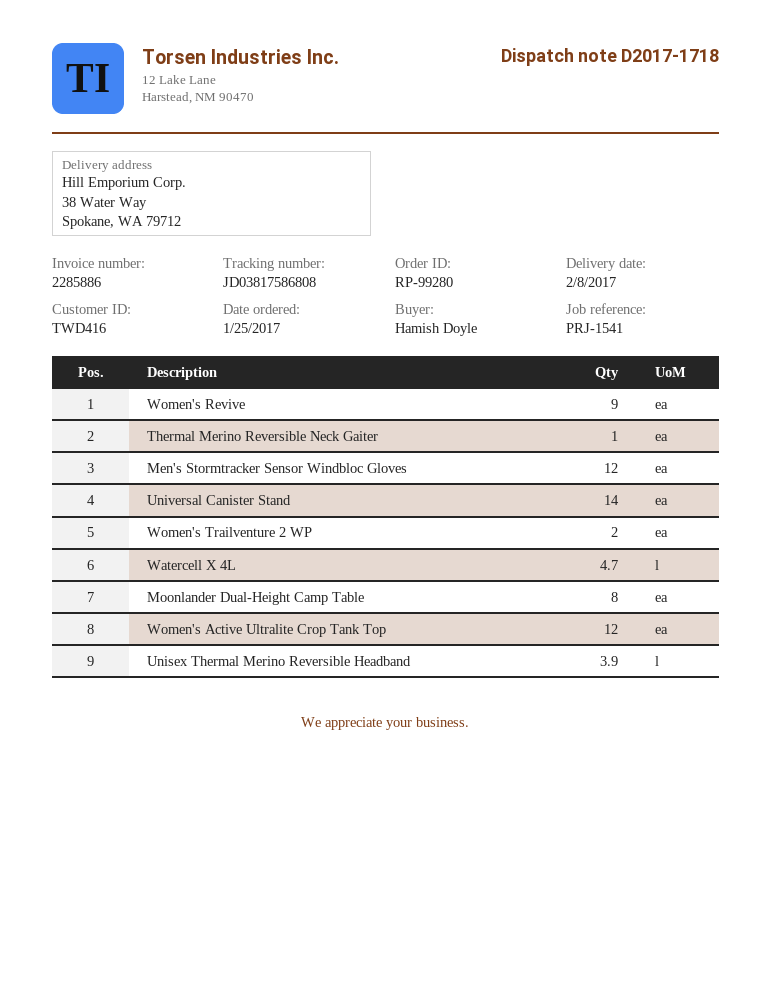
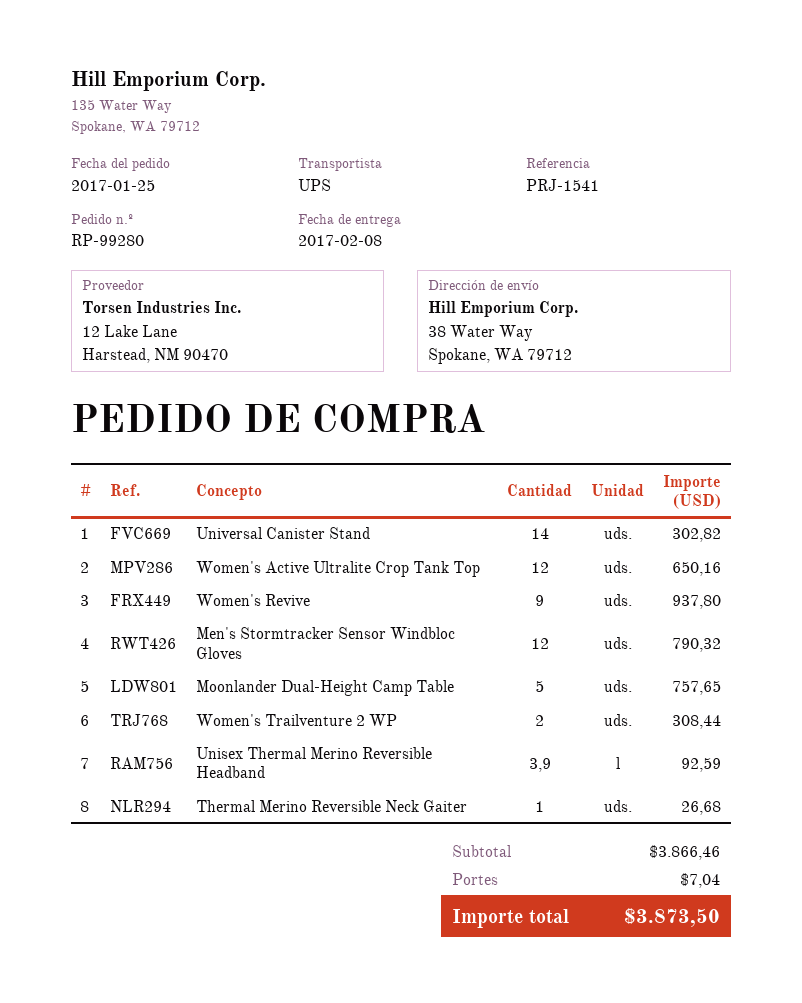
Watercell X 4L: 4.7 -> none
Moonlander Dual-Height Camp Table: 8 -> 5

